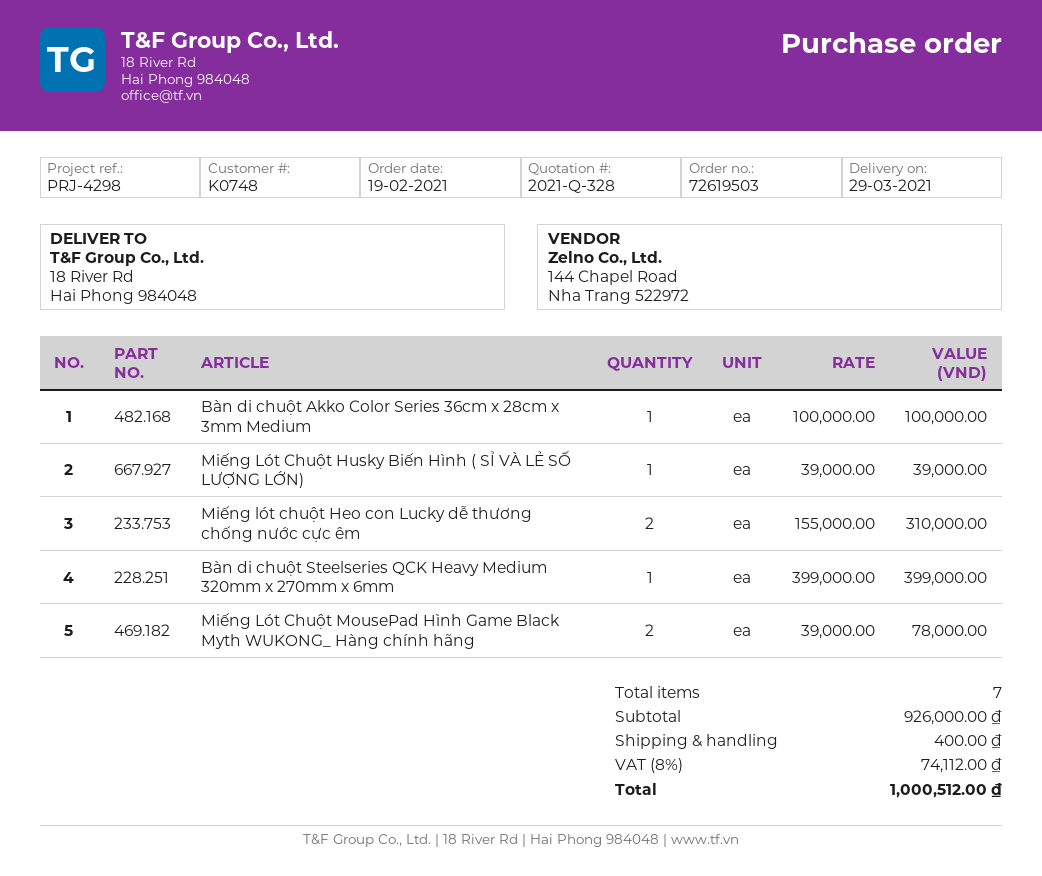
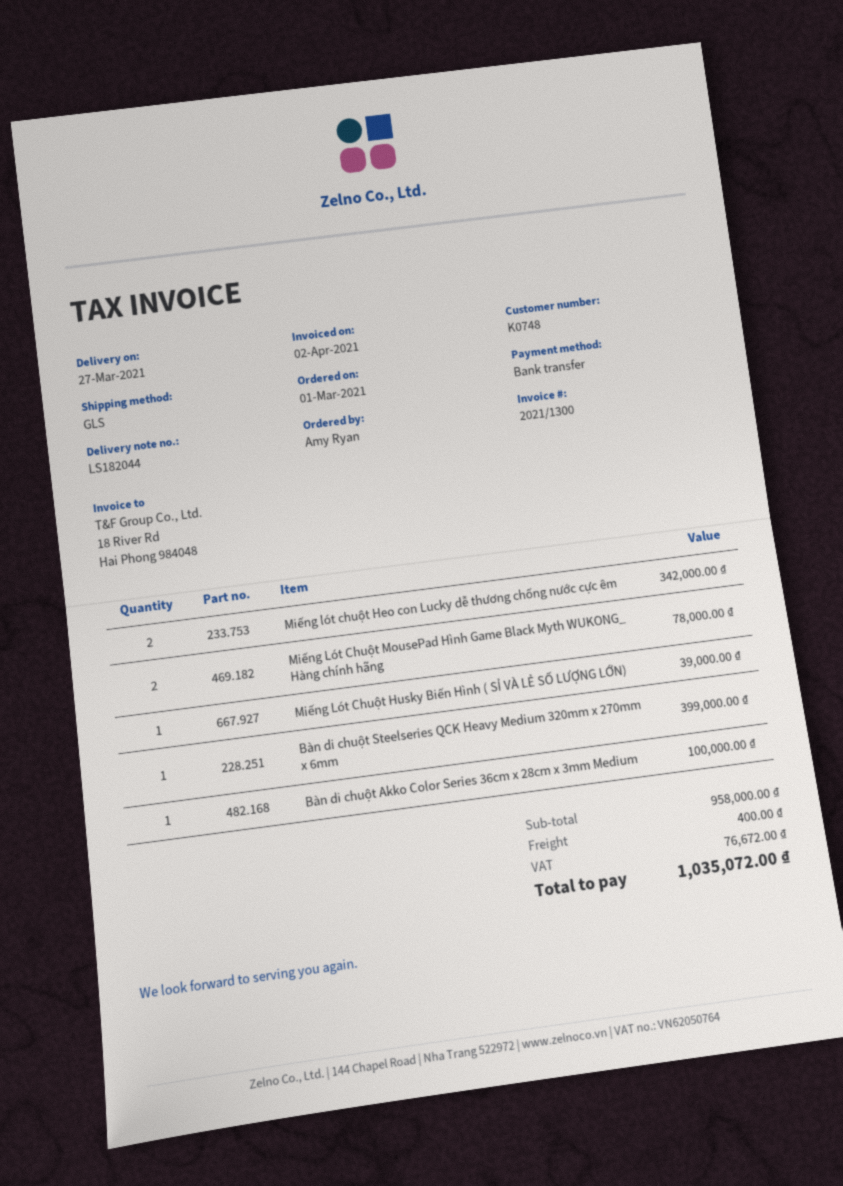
order date: 2021-02-19 -> 2021-03-01
delivery date: 2021-03-29 -> 2021-03-27
Miếng lót chuột Heo con Lucky dễ thương chống nước cực êm: 2 for 310000.00 -> 2 for 342000.00
subtotal: 926000.00 -> 958000.00
tax: 74112.00 -> 76672.00
total: 1000512.00 -> 1035072.00

